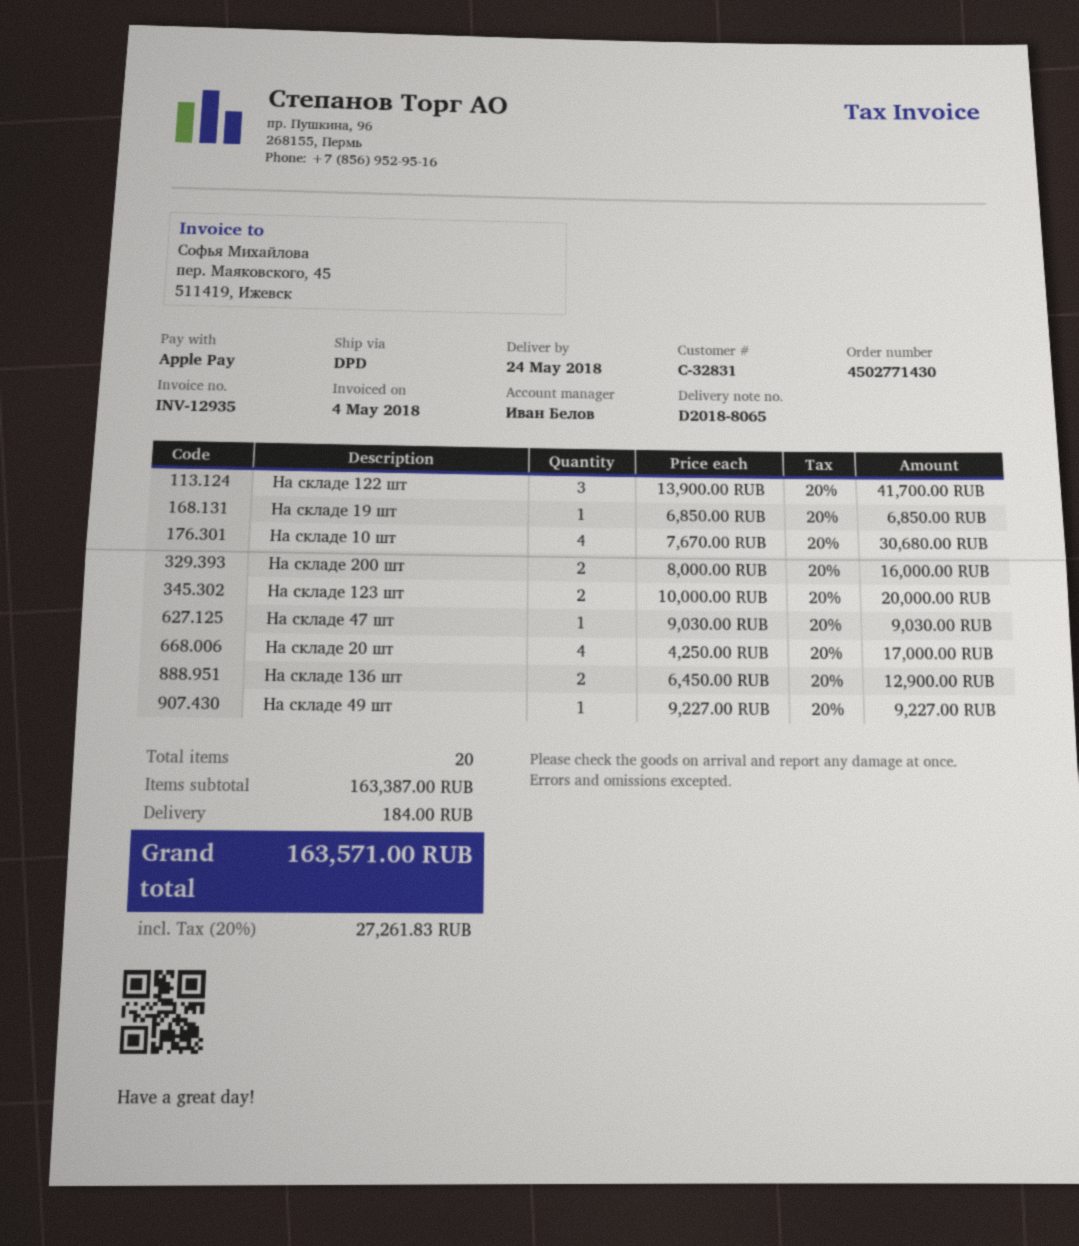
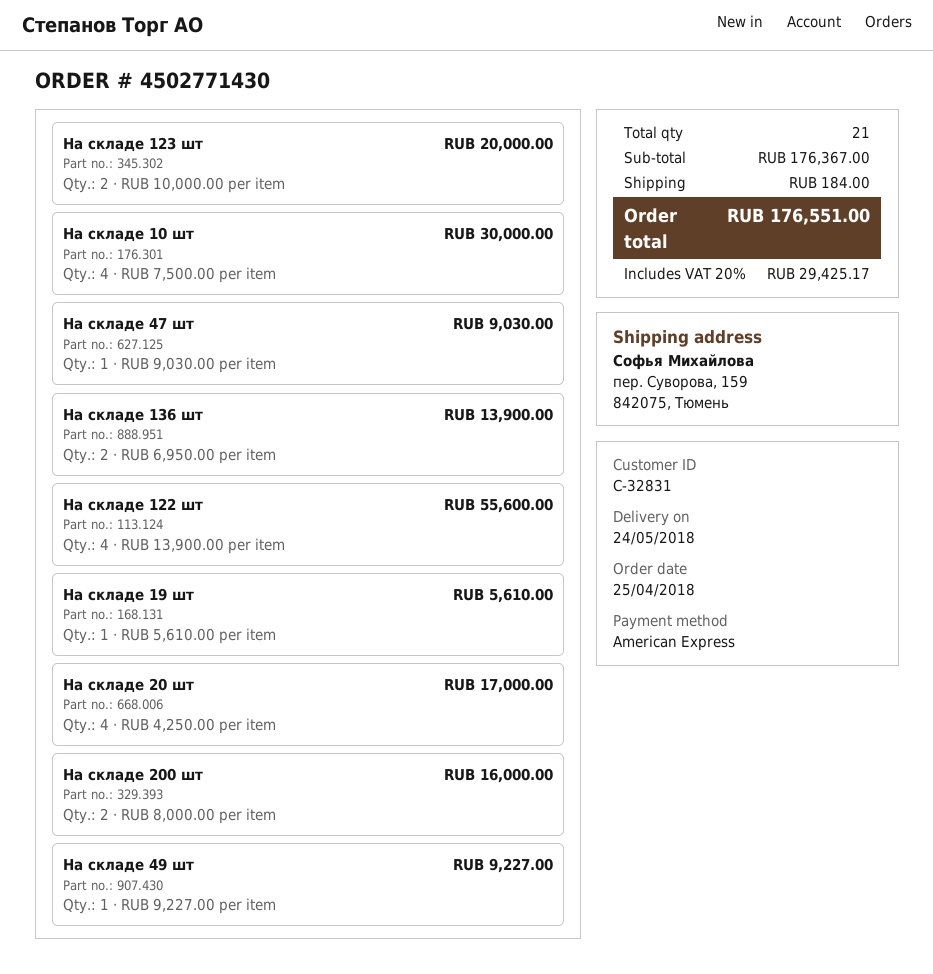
payment method: Apple Pay -> American Express
На складе 122 шт: 3 x 13900.00 = 41700.00 -> 4 x 13900.00 = 55600.00
На складе 19 шт: 1 x 6850.00 = 6850.00 -> 1 x 5610.00 = 5610.00
На складе 10 шт: 4 x 7670.00 = 30680.00 -> 4 x 7500.00 = 30000.00
На складе 136 шт: 2 x 6450.00 = 12900.00 -> 2 x 6950.00 = 13900.00
total quantity: 20 -> 21
subtotal: 163387.00 -> 176367.00
tax: 20% = 27261.83 -> 20% = 29425.17
total: 163571.00 -> 176551.00

